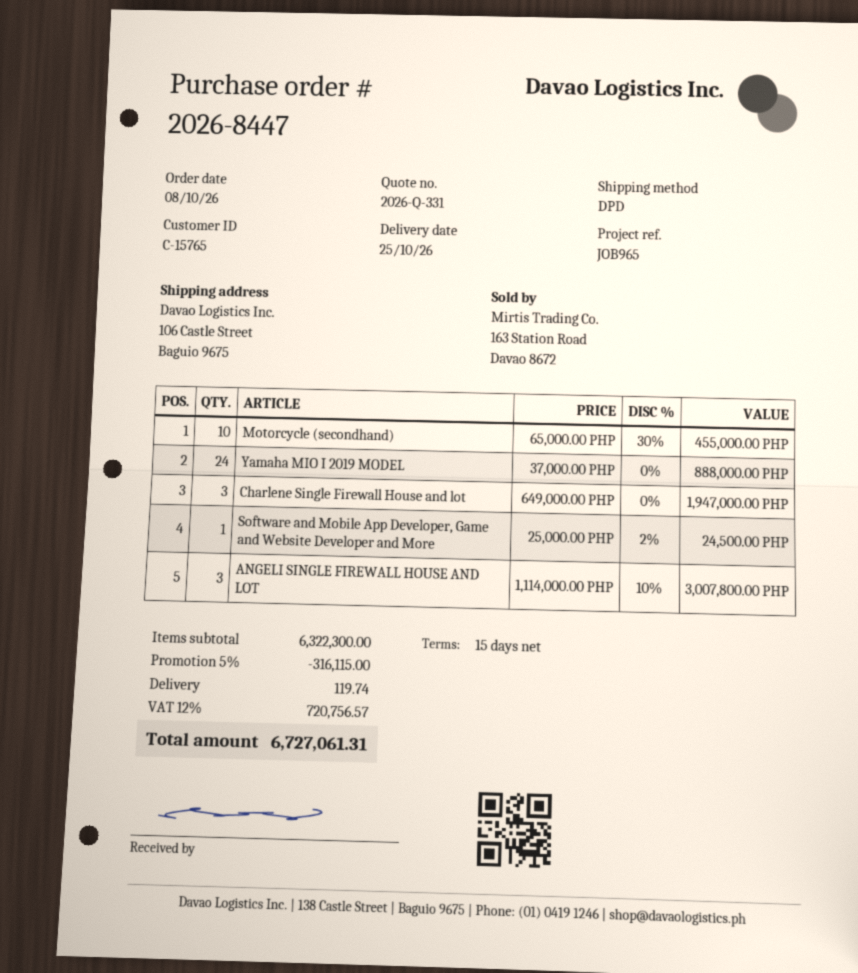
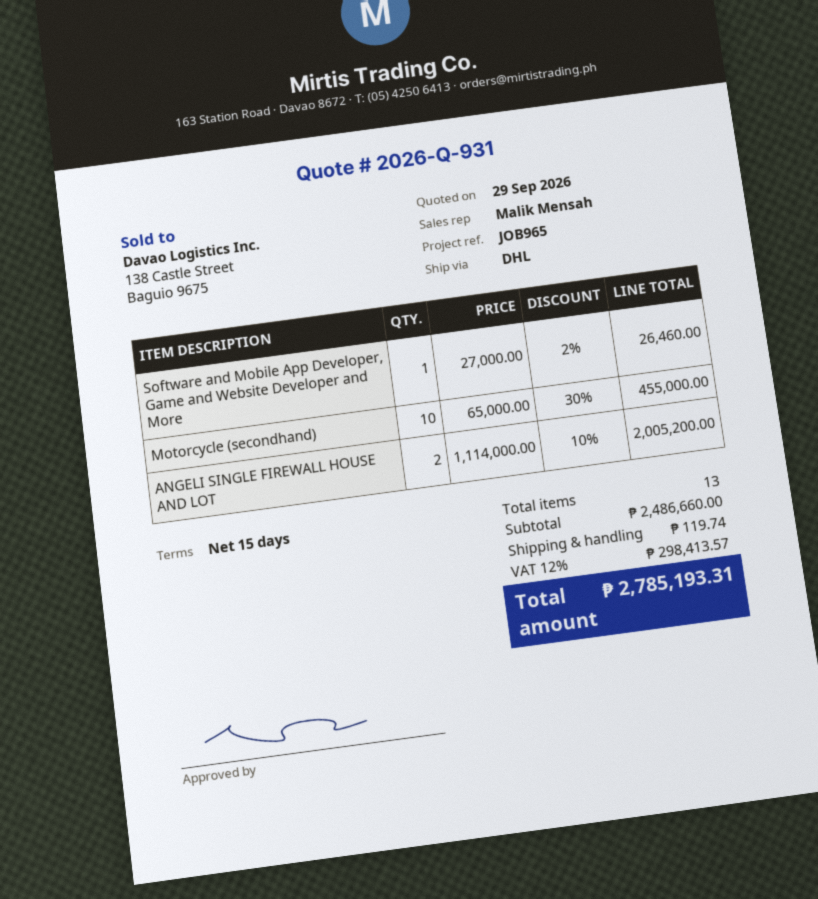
quote number: 2026-Q-331 -> 2026-Q-931
shipping method: DPD -> DHL
Yamaha MIO I 2019 MODEL: 24 x 37000.00 = 888000.00 -> none
Charlene Single Firewall House and lot: 3 x 649000.00 = 1947000.00 -> none
Software and Mobile App Developer, Game and Website Developer and More: 1 x 25000.00 - 2% = 24500.00 -> 1 x 27000.00 - 2% = 26460.00
ANGELI SINGLE FIREWALL HOUSE AND LOT: 3 x 1114000.00 - 10% = 3007800.00 -> 2 x 1114000.00 - 10% = 2005200.00
subtotal: 6322300.00 -> 2486660.00
discount: 5% = 316115.00 -> none
tax: 12% = 720756.57 -> 12% = 298413.57
total: 6727061.31 -> 2785193.31

